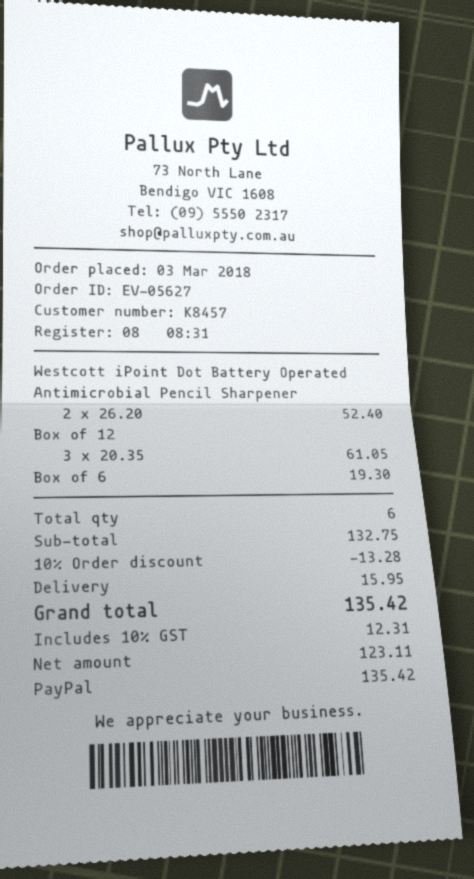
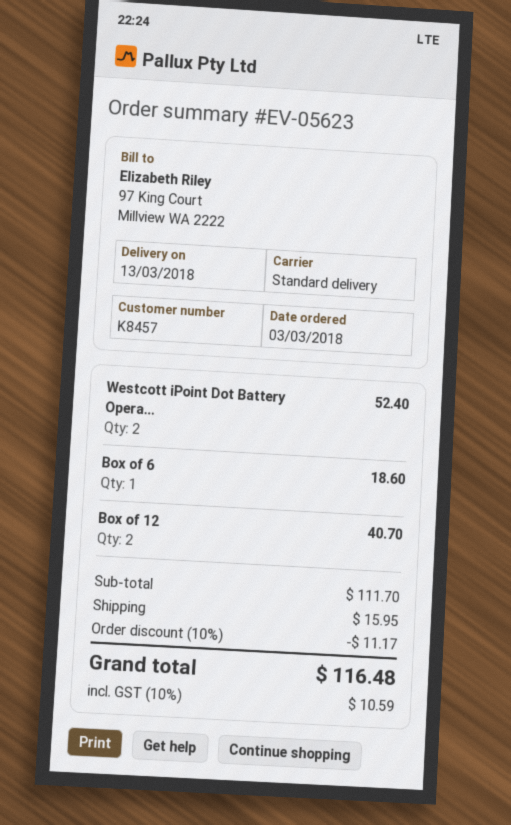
order number: EV-05627 -> EV-05623
Box of 12: 3 for 61.05 -> 2 for 40.70
Box of 6: 1 for 19.30 -> 1 for 18.60
subtotal: 132.75 -> 111.70
discount: 10% = 13.28 -> 10% = 11.17
tax: 10% = 12.31 -> 10% = 10.59
total: 135.42 -> 116.48

